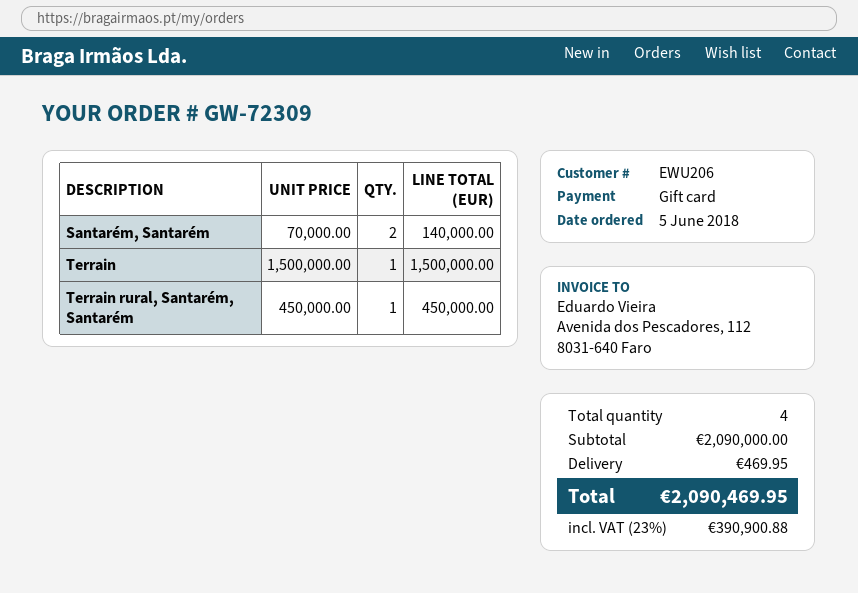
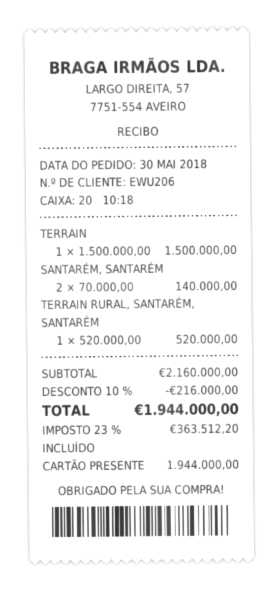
order date: 2018-06-05 -> 2018-05-30
Terrain rural, Santarém, Santarém: 1 x 450000.00 = 450000.00 -> 1 x 520000.00 = 520000.00
subtotal: 2090000.00 -> 2160000.00
discount: none -> 10% = 216000.00
shipping: 469.95 -> none
tax: 23% = 390900.88 -> 23% = 363512.20
total: 2090469.95 -> 1944000.00

